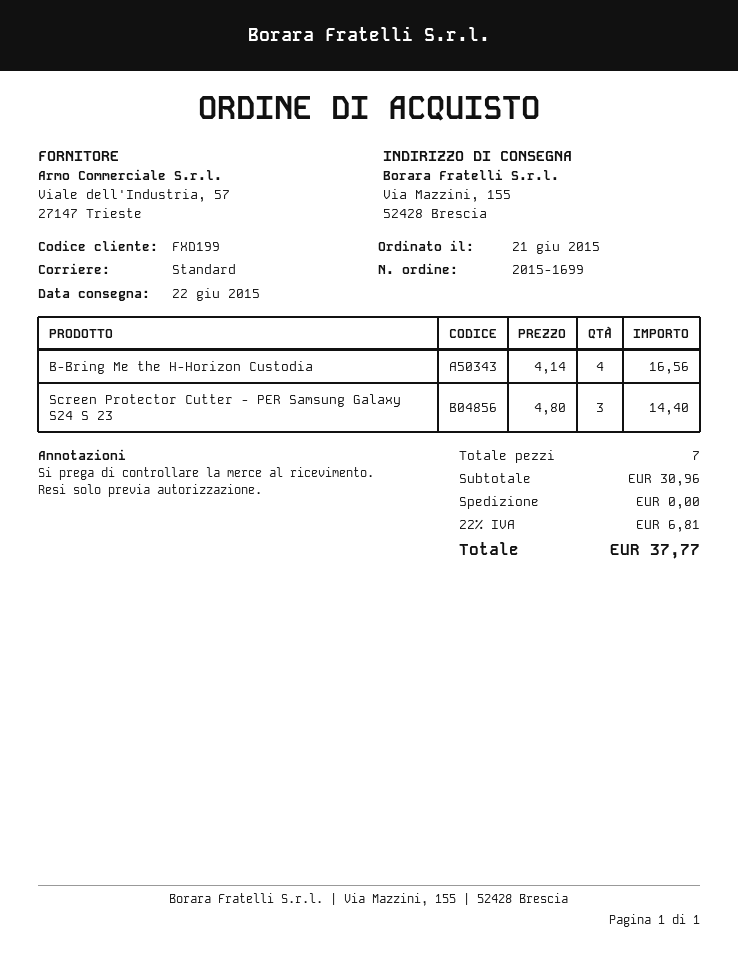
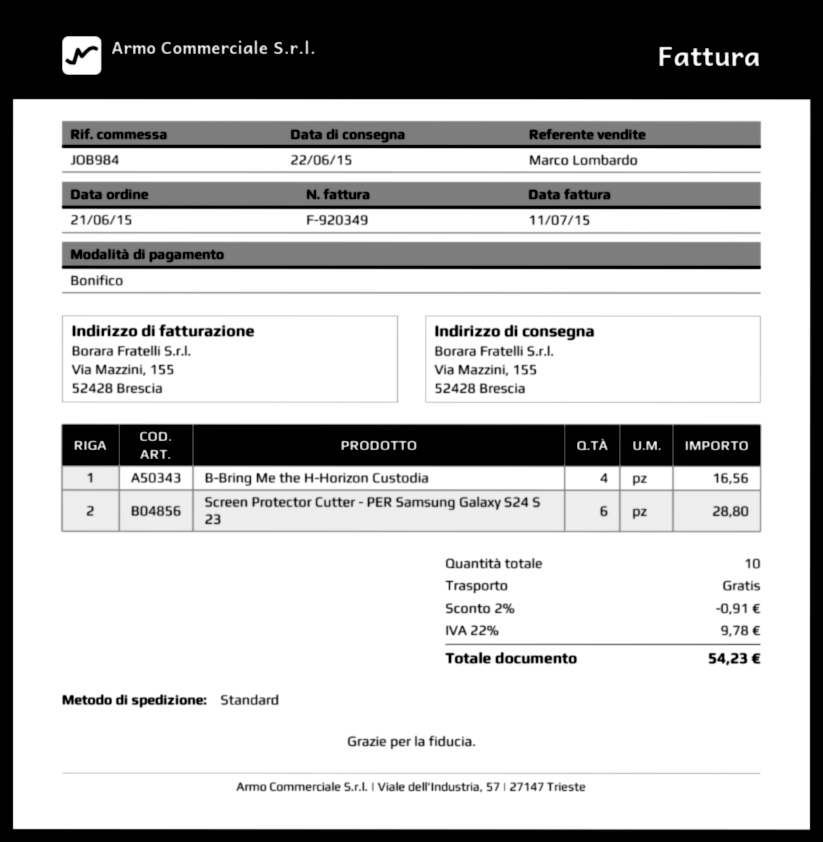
Screen Protector Cutter - PER Samsung Galaxy S24 S 23: 3 for 14.40 -> 6 for 28.80
total quantity: 7 -> 10
discount: none -> 2% = 0.91
tax: 22% = 6.81 -> 22% = 9.78
total: 37.77 -> 54.23

